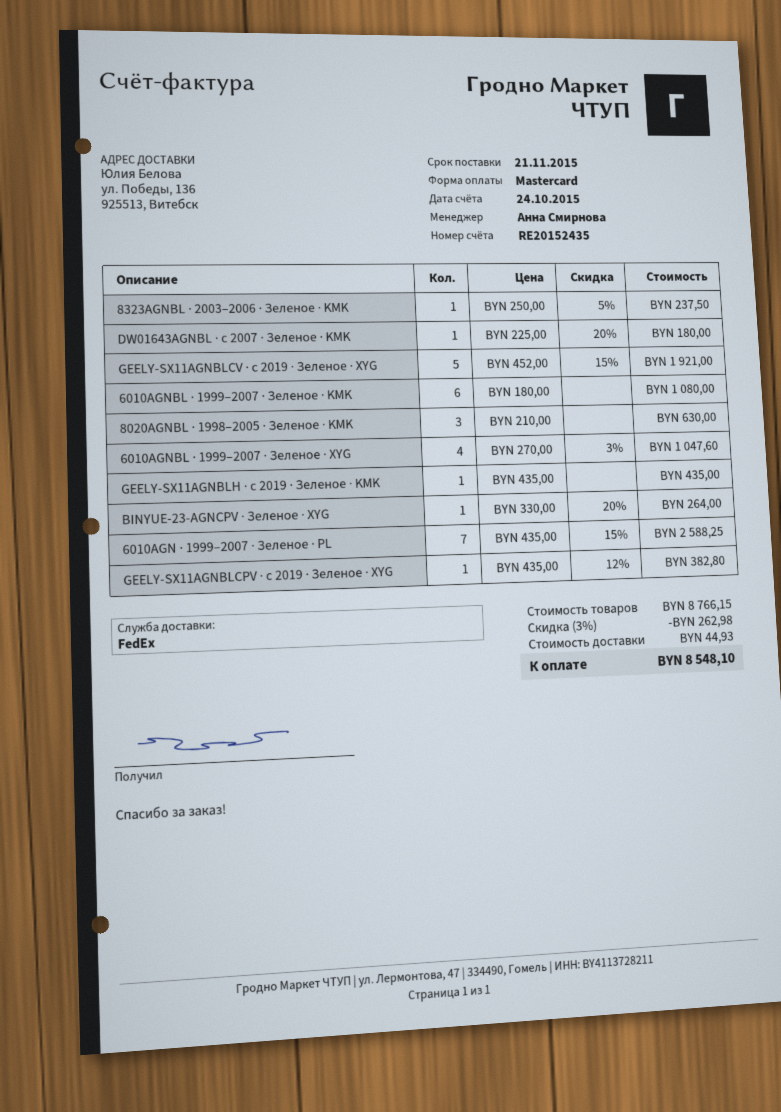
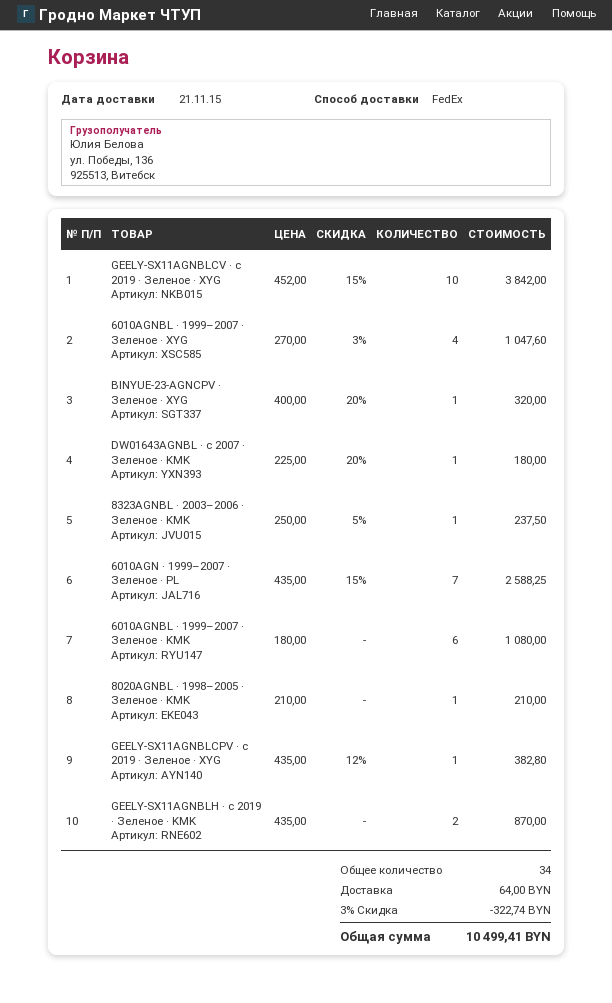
GEELY-SX11AGNBLCV · с 2019 · Зеленое · XYG: 5 x 452.00 - 15% = 1921.00 -> 10 x 452.00 - 15% = 3842.00
8020AGNBL · 1998–2005 · Зеленое · KMK: 3 x 210.00 = 630.00 -> 1 x 210.00 = 210.00
GEELY-SX11AGNBLH · с 2019 · Зеленое · KMK: 1 x 435.00 = 435.00 -> 2 x 435.00 = 870.00
BINYUE-23-AGNCPV · Зеленое · XYG: 1 x 330.00 - 20% = 264.00 -> 1 x 400.00 - 20% = 320.00
discount: 3% = 262.98 -> 3% = 322.74
shipping: 44.93 -> 64.00
total: 8548.10 -> 10499.41

